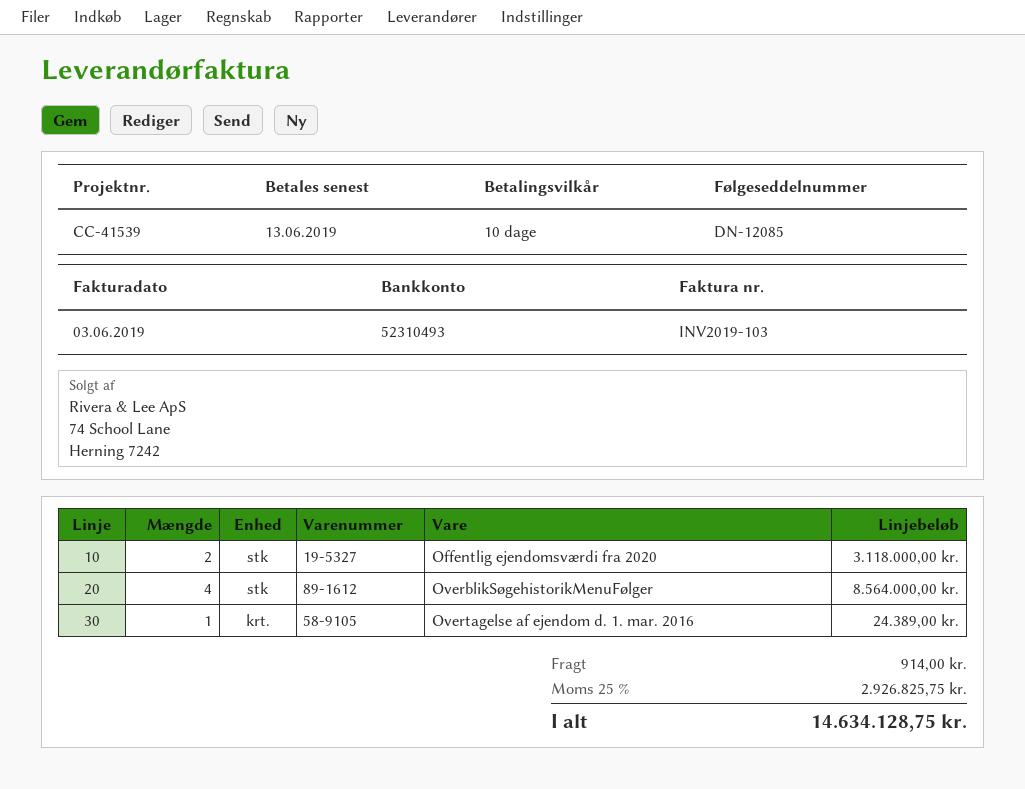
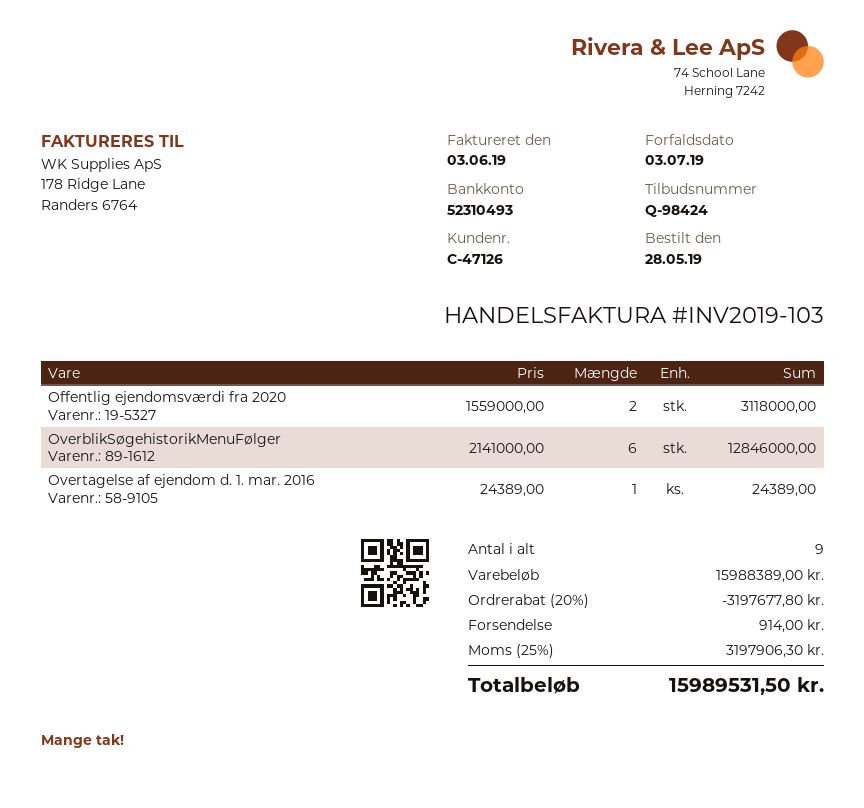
due date: 2019-06-13 -> 2019-07-03
OverblikSøgehistorikMenuFølger: 4 for 8564000.00 -> 6 for 12846000.00
discount: none -> 20% = 3197677.80
tax: 25% = 2926825.75 -> 25% = 3197906.30
total: 14634128.75 -> 15989531.50

